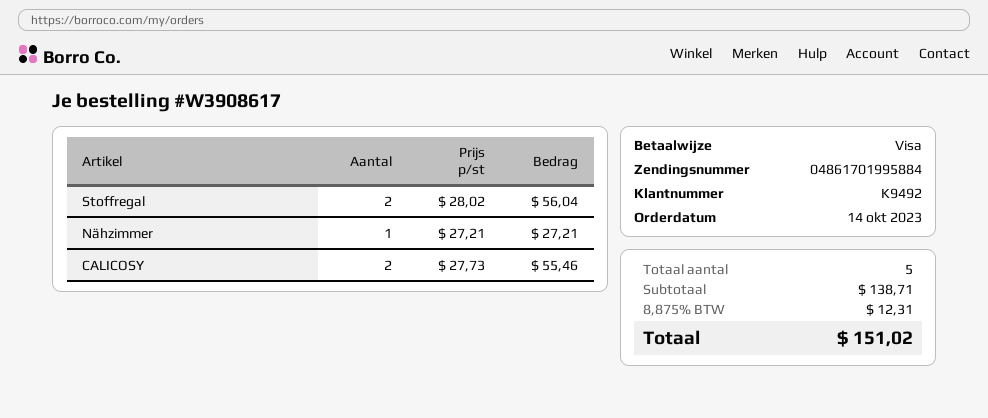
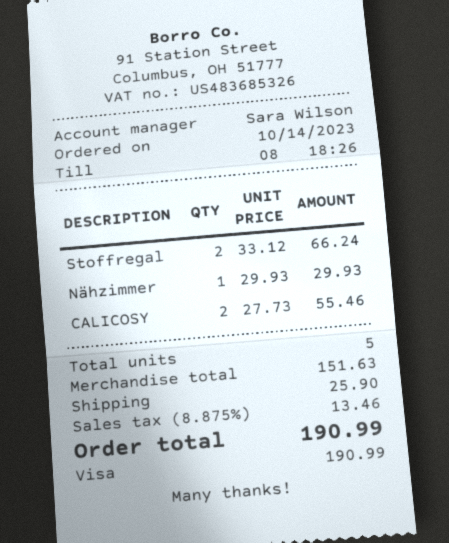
Stoffregal: 2 x 28.02 = 56.04 -> 2 x 33.12 = 66.24
Nähzimmer: 1 x 27.21 = 27.21 -> 1 x 29.93 = 29.93
subtotal: 138.71 -> 151.63
shipping: none -> 25.90
tax: 8.875% = 12.31 -> 8.875% = 13.46
total: 151.02 -> 190.99

